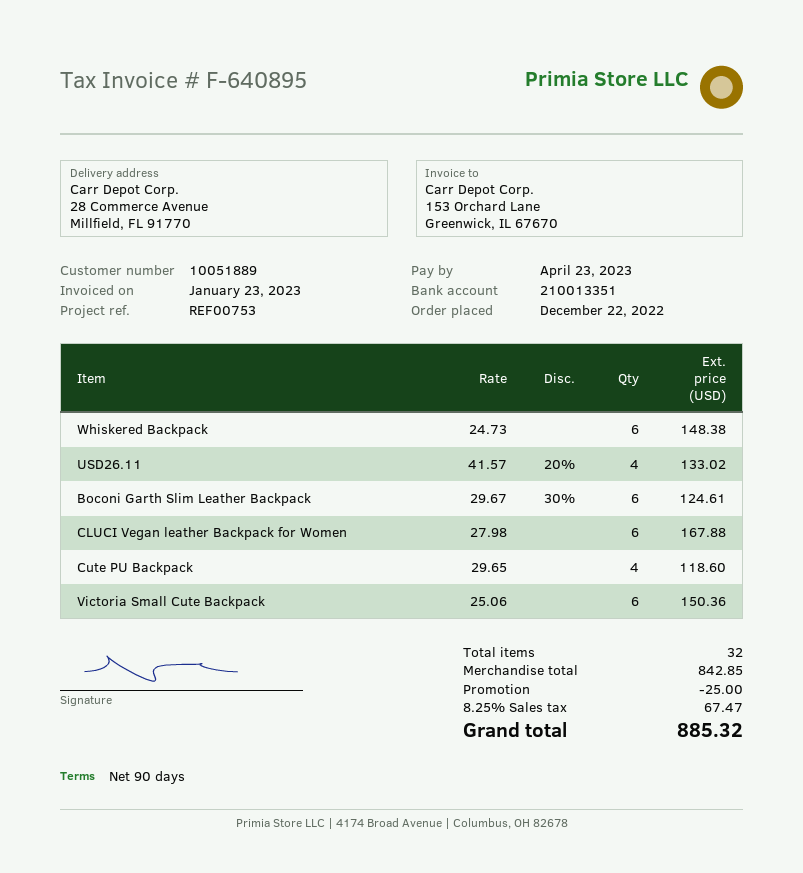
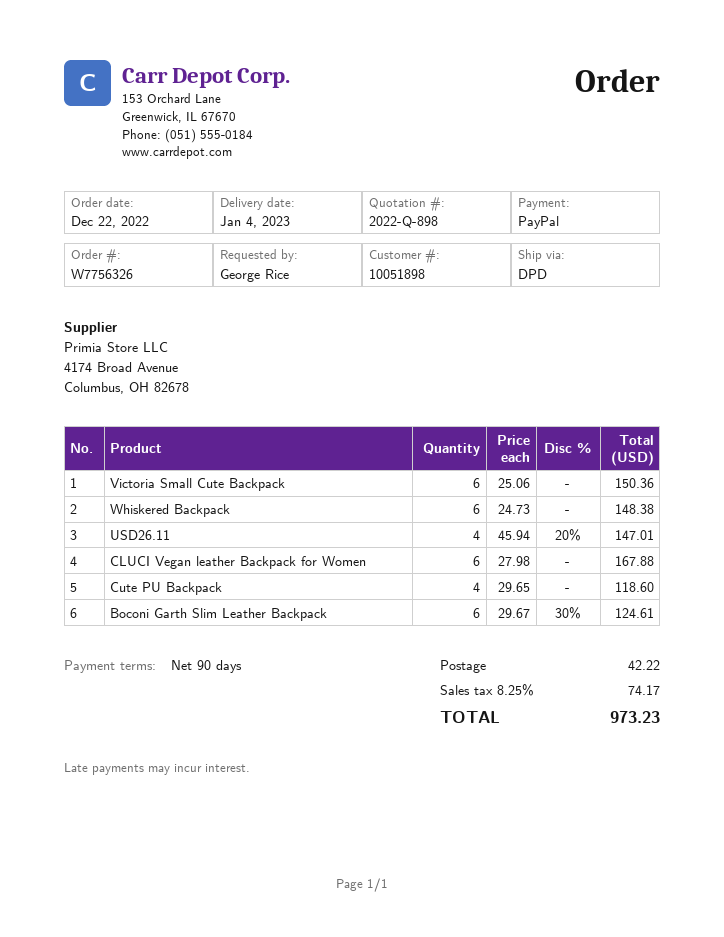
customer number: 10051889 -> 10051898
USD26.11: 4 x 41.57 - 20% = 133.02 -> 4 x 45.94 - 20% = 147.01
discount: 25.00 -> none
shipping: none -> 42.22
tax: 8.25% = 67.47 -> 8.25% = 74.17
total: 885.32 -> 973.23

